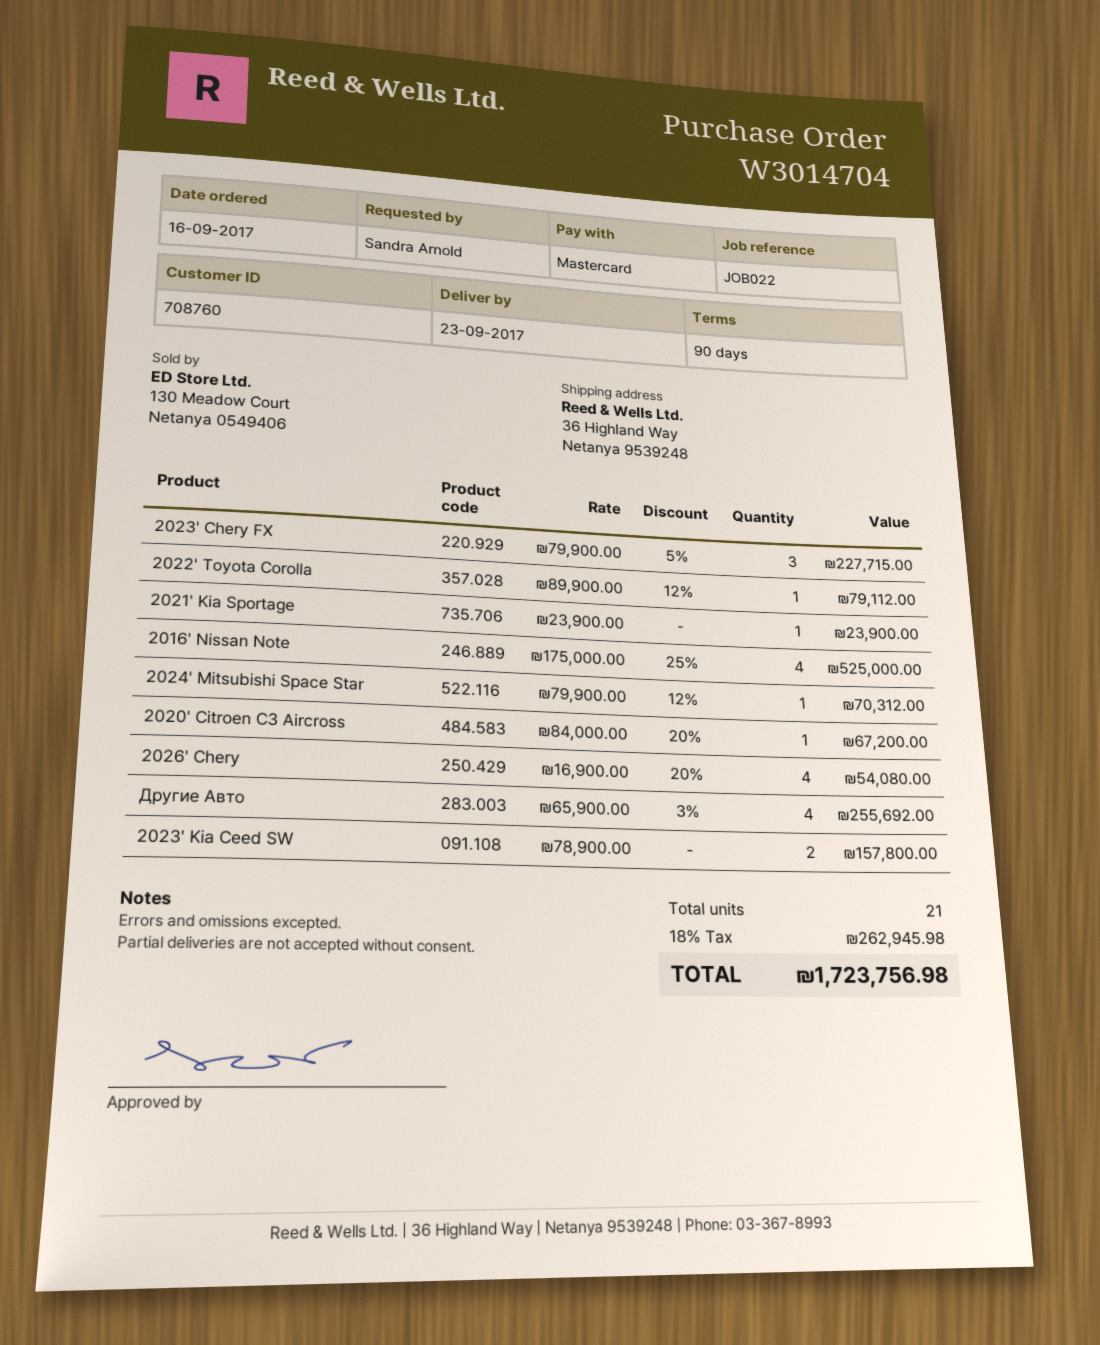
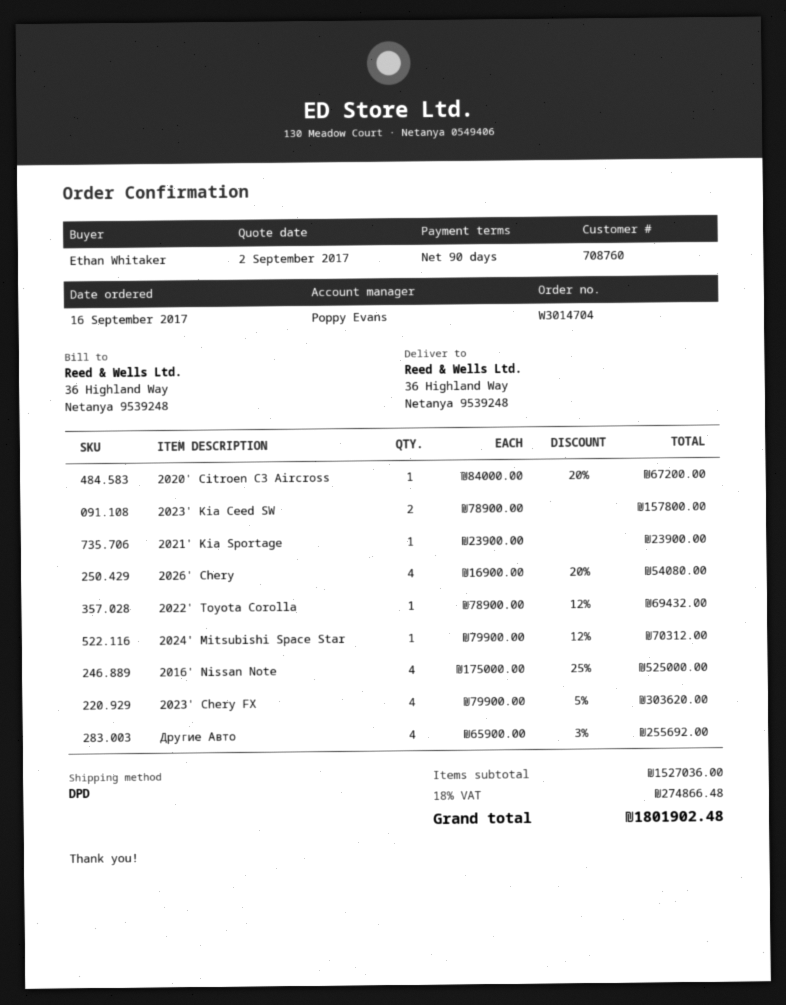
ordered by: Sandra Arnold -> Ethan Whitaker
2023' Chery FX: 3 x 79900.00 - 5% = 227715.00 -> 4 x 79900.00 - 5% = 303620.00
2022' Toyota Corolla: 1 x 89900.00 - 12% = 79112.00 -> 1 x 78900.00 - 12% = 69432.00
tax: 18% = 262945.98 -> 18% = 274866.48
total: 1723756.98 -> 1801902.48

